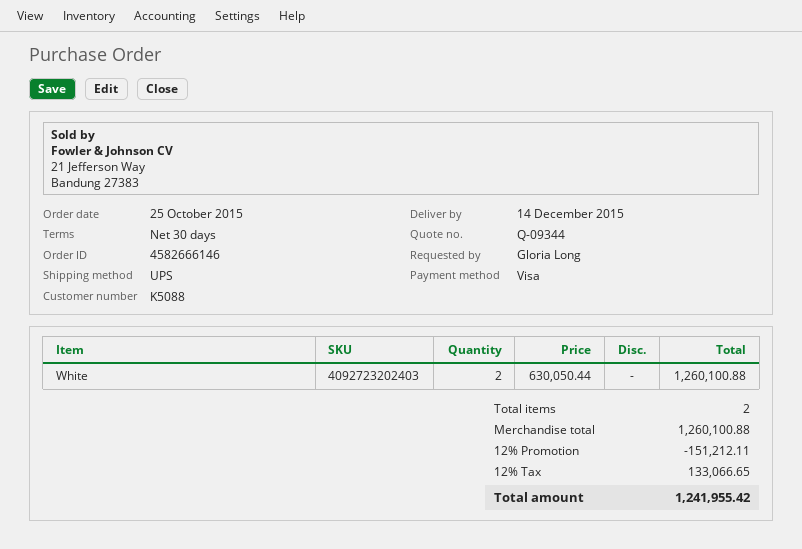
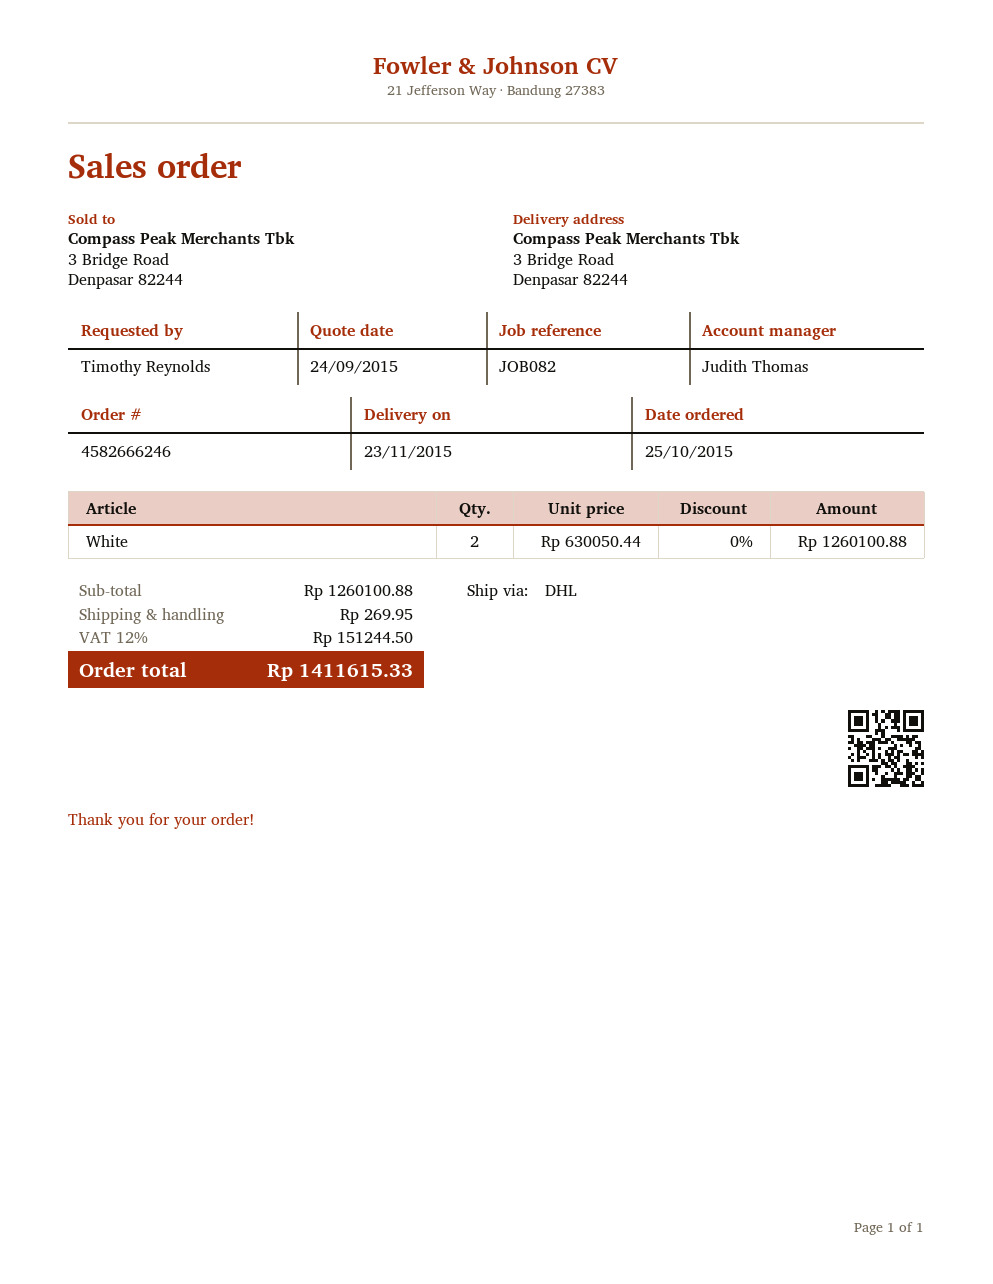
order number: 4582666146 -> 4582666246
delivery date: 2015-12-14 -> 2015-11-23
ordered by: Gloria Long -> Timothy Reynolds
shipping method: UPS -> DHL
discount: 12% = 151212.11 -> none
shipping: none -> 269.95
tax: 12% = 133066.65 -> 12% = 151244.50
total: 1241955.42 -> 1411615.33

